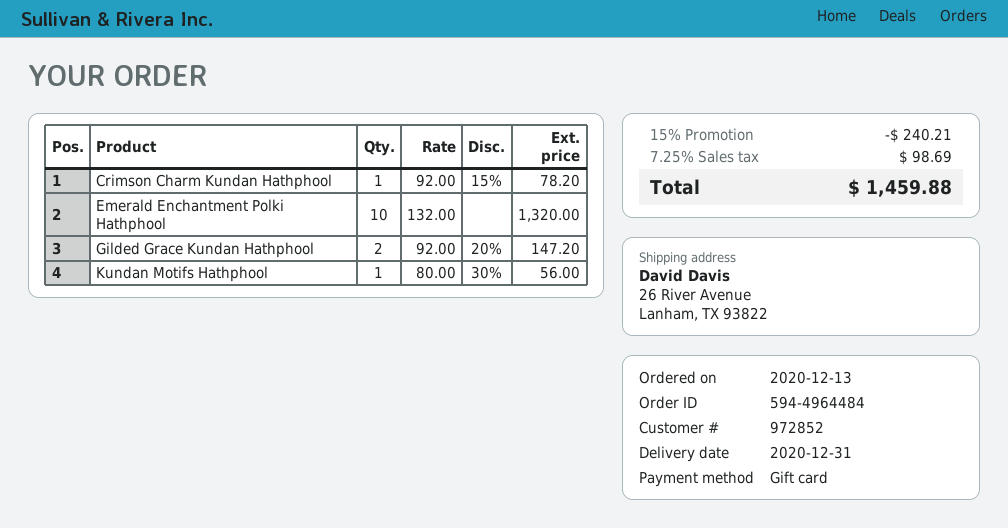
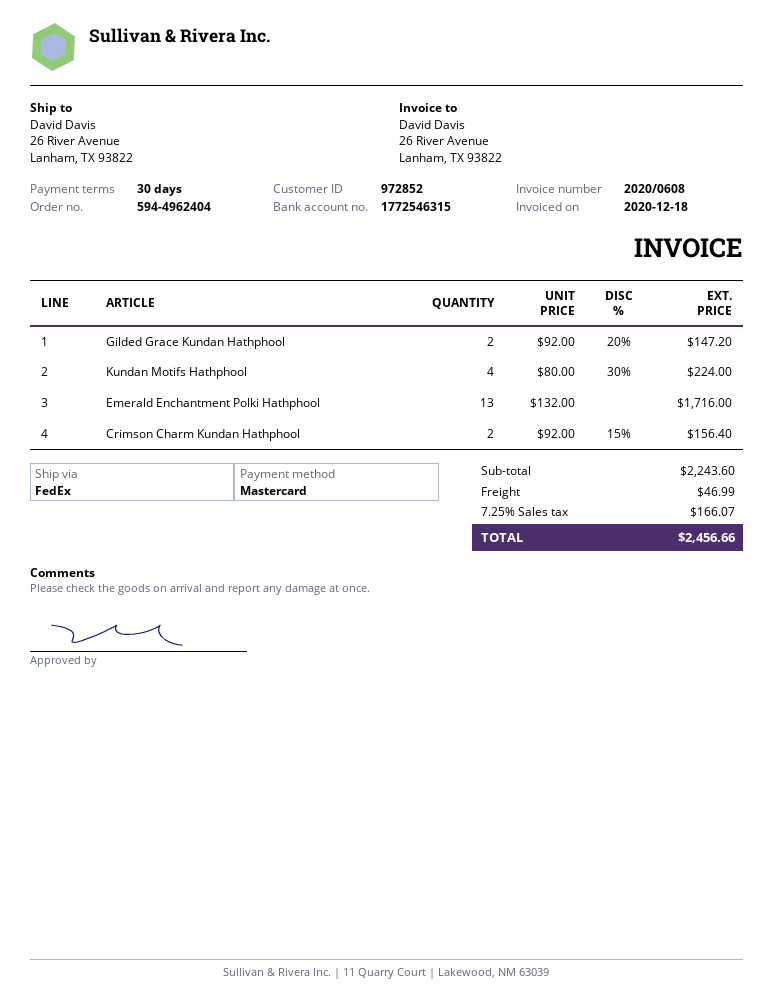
order number: 594-4964484 -> 594-4962404
payment method: gift card -> Mastercard
Crimson Charm Kundan Hathphool: 1 x 92.00 - 15% = 78.20 -> 2 x 92.00 - 15% = 156.40
Emerald Enchantment Polki Hathphool: 10 x 132.00 = 1320.00 -> 13 x 132.00 = 1716.00
Kundan Motifs Hathphool: 1 x 80.00 - 30% = 56.00 -> 4 x 80.00 - 30% = 224.00
discount: 15% = 240.21 -> none
shipping: none -> 46.99
tax: 7.25% = 98.69 -> 7.25% = 166.07
total: 1459.88 -> 2456.66

